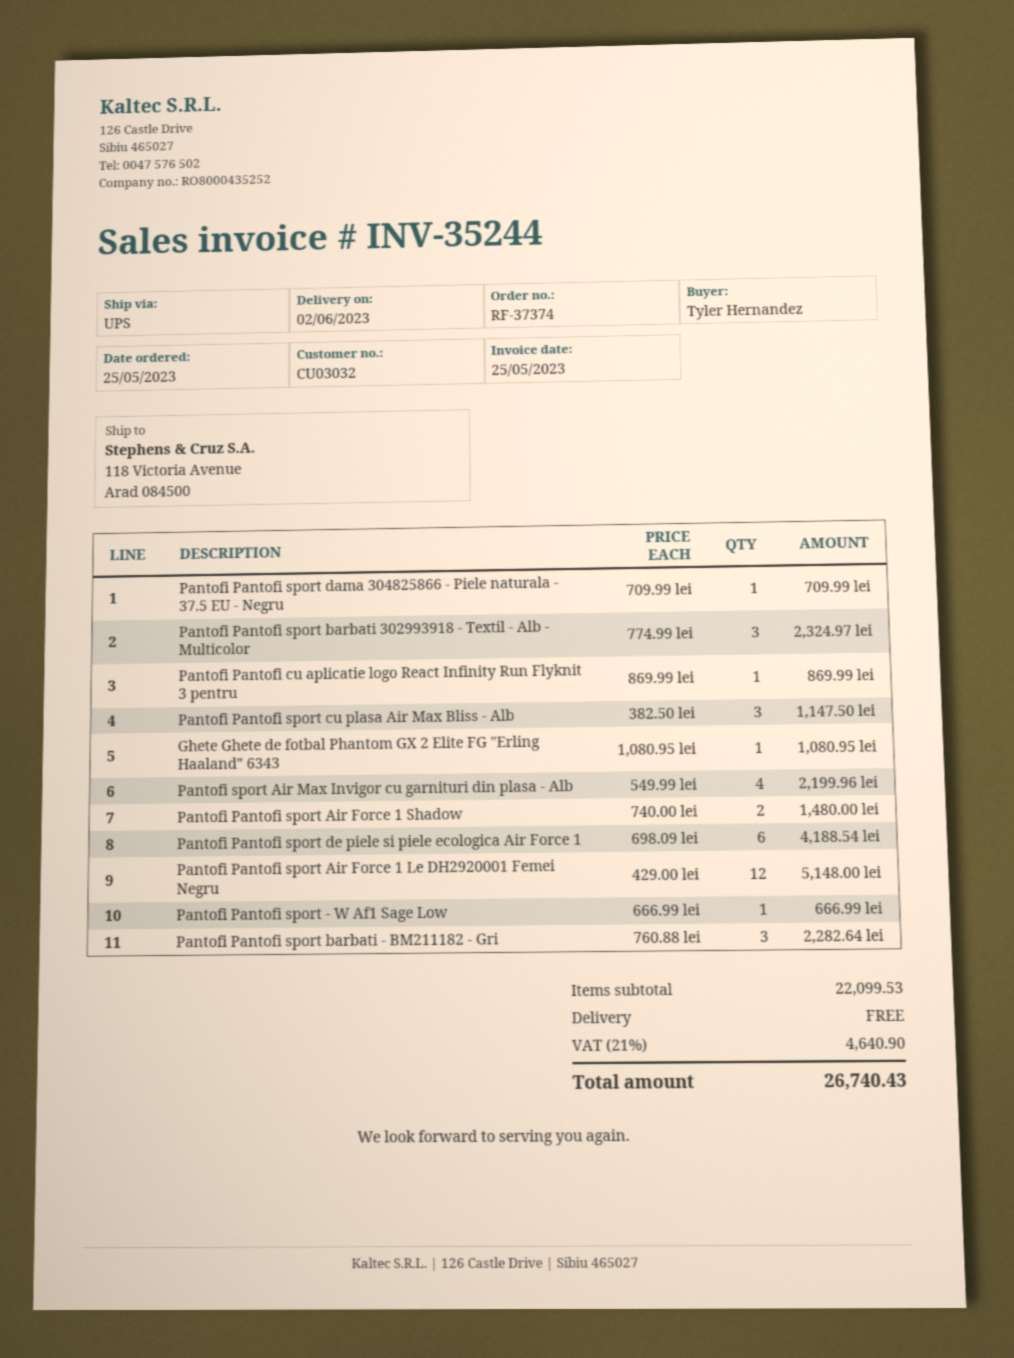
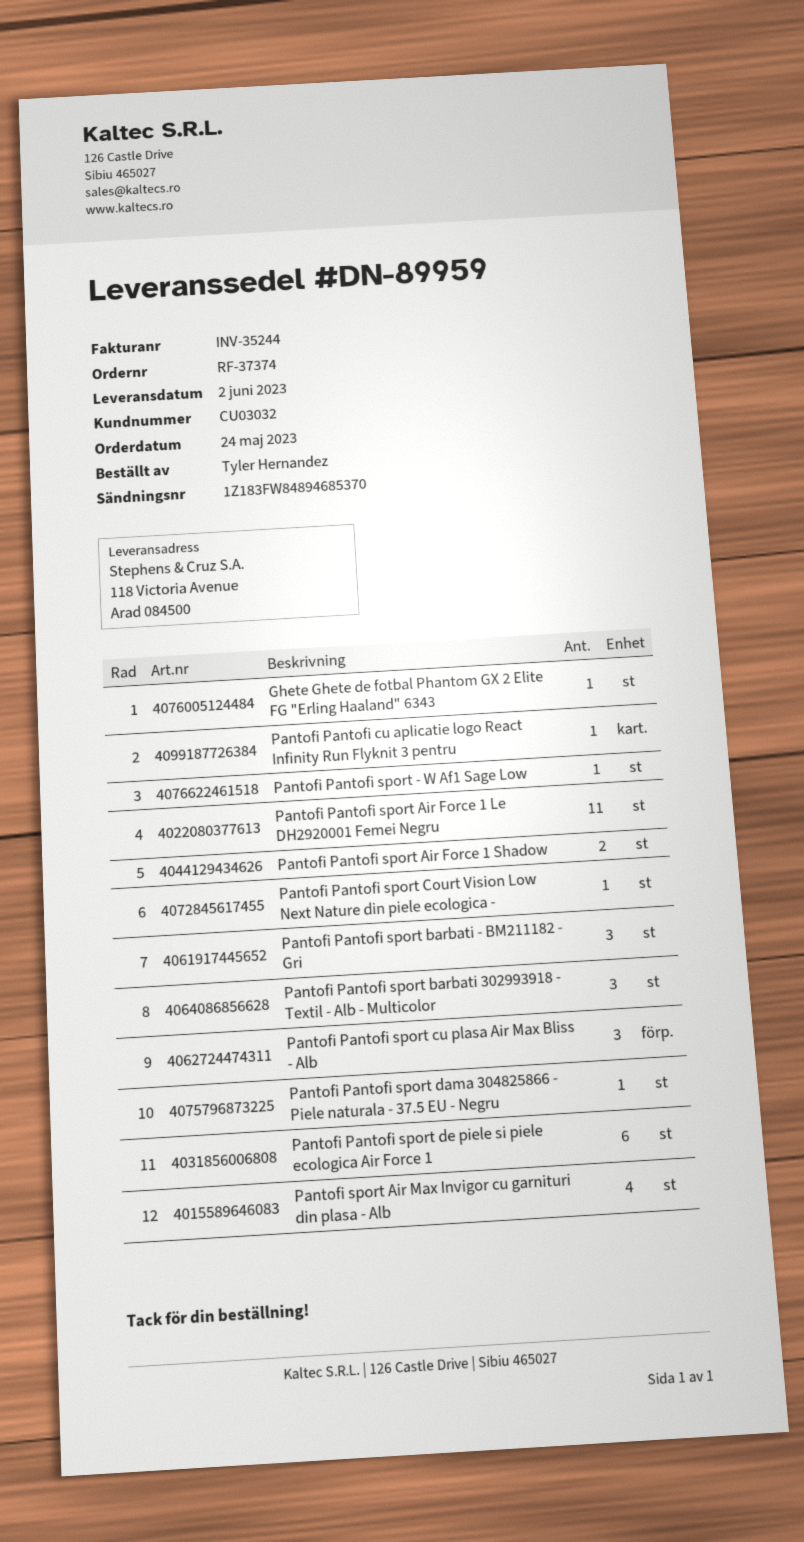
order date: 2023-05-25 -> 2023-05-24
Pantofi Pantofi sport Air Force 1 Le DH2920001 Femei Negru: 12 -> 11
Pantofi Pantofi sport Court Vision Low Next Nature din piele ecologica -: none -> 1

